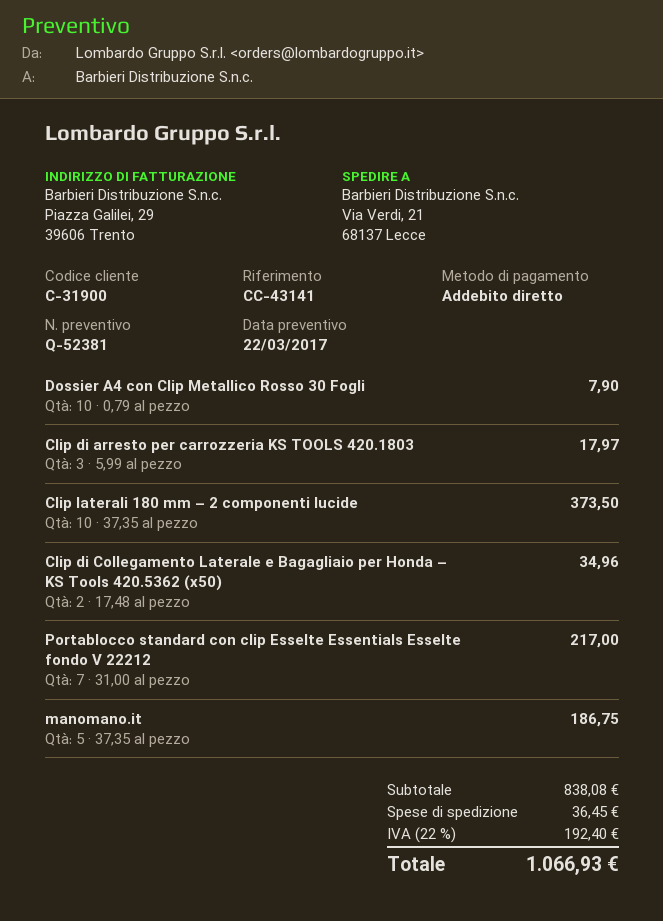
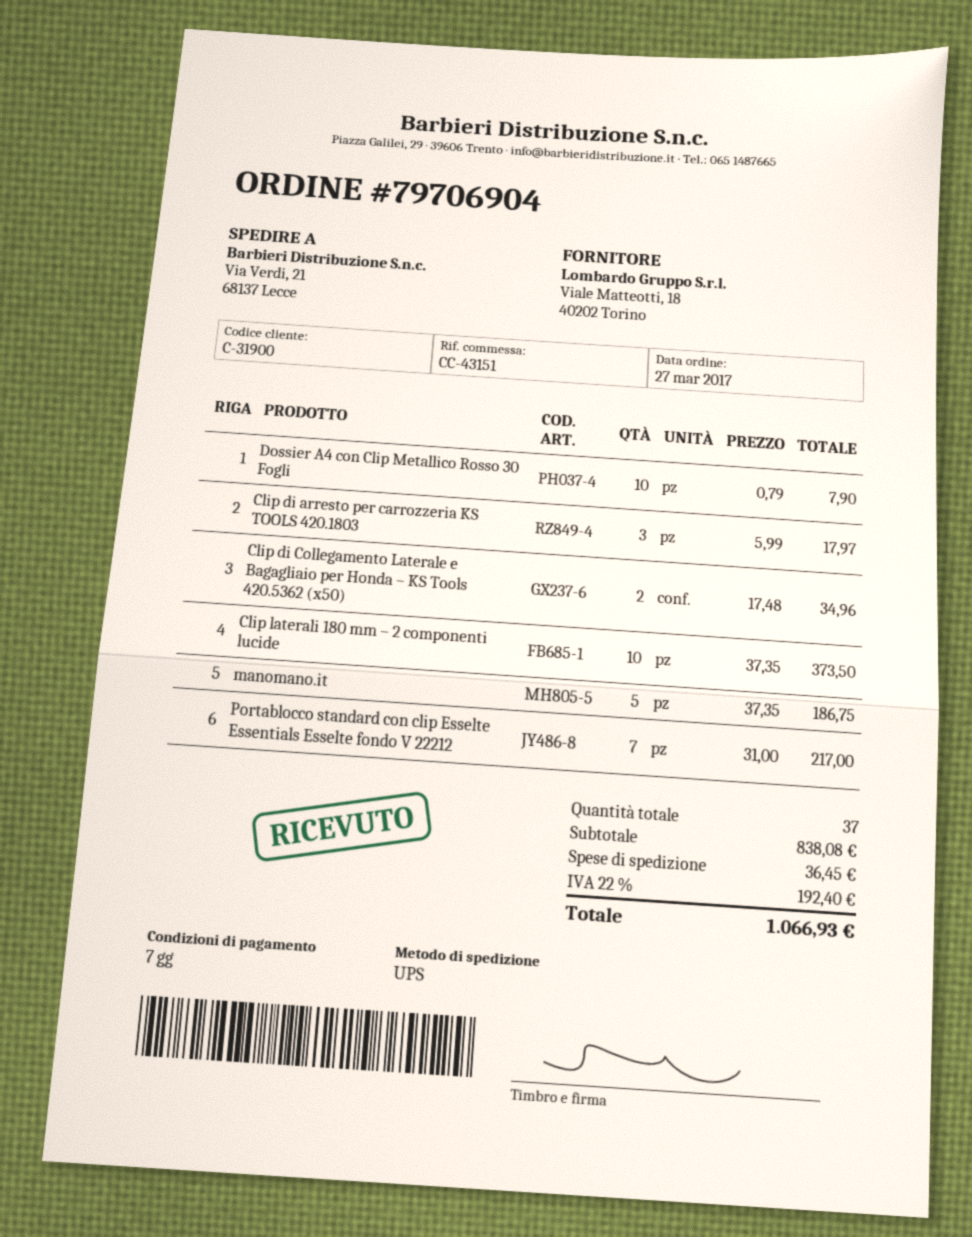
reference: CC-43141 -> CC-43151

